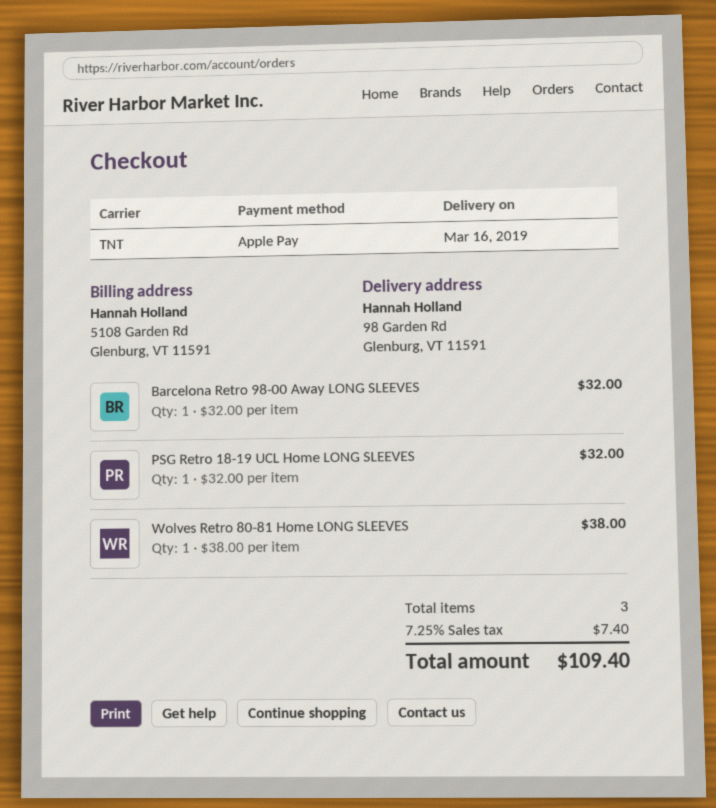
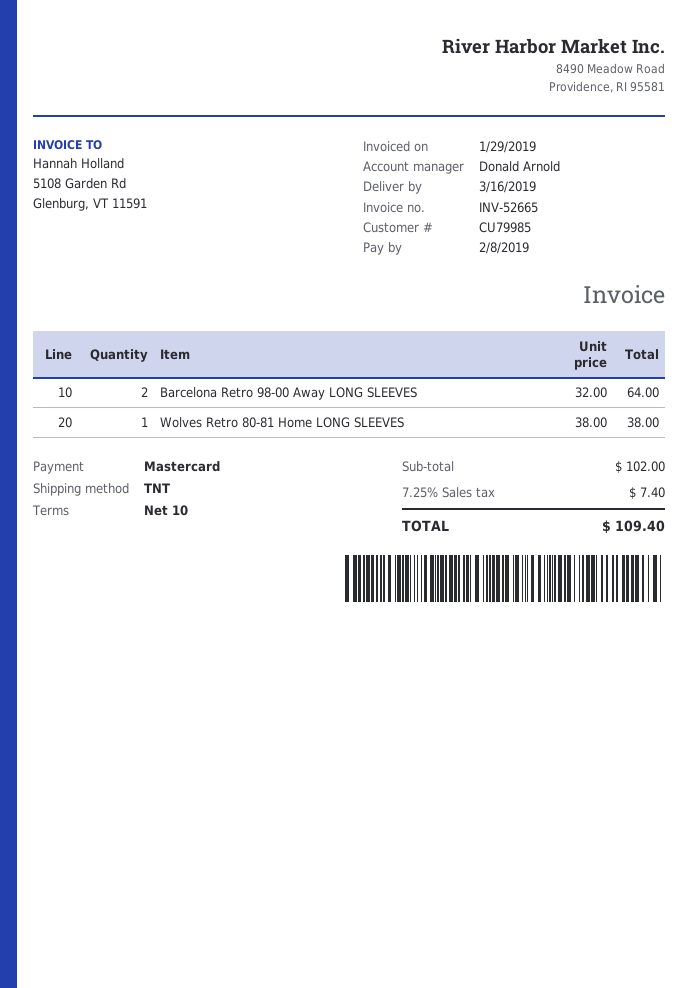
payment method: Apple Pay -> Mastercard
Barcelona Retro 98-00 Away LONG SLEEVES: 1 x 32.00 = 32.00 -> 2 x 32.00 = 64.00
PSG Retro 18-19 UCL Home LONG SLEEVES: 1 x 32.00 = 32.00 -> none

